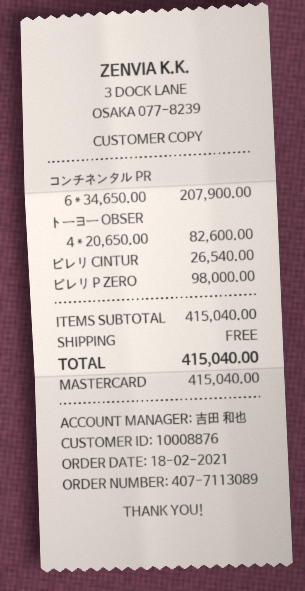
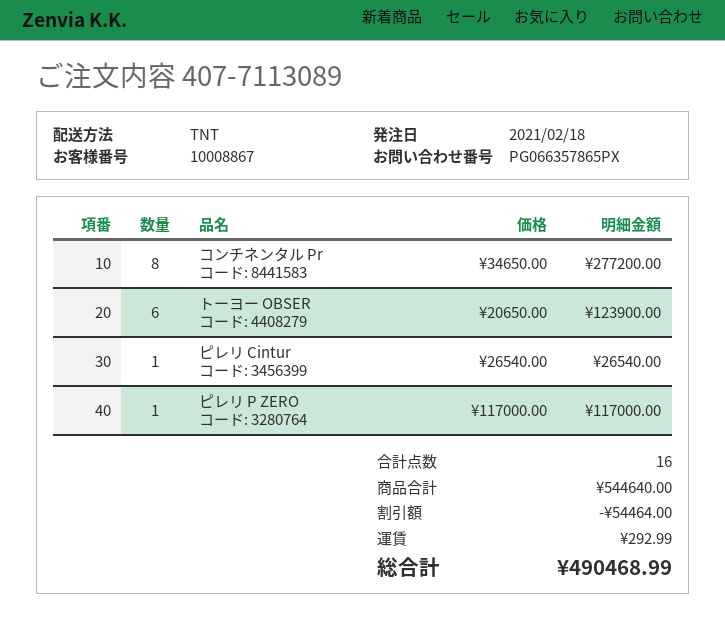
customer number: 10008876 -> 10008867
コンチネンタル PR: 6 x 34650.00 = 207900.00 -> 8 x 34650.00 = 277200.00
トーヨー OBSER: 4 x 20650.00 = 82600.00 -> 6 x 20650.00 = 123900.00
ピレリ P ZERO: 1 x 98000.00 = 98000.00 -> 1 x 117000.00 = 117000.00
subtotal: 415040.00 -> 544640.00
discount: none -> 54464.00
shipping: 0.00 -> 292.99
total: 415040.00 -> 490468.99

